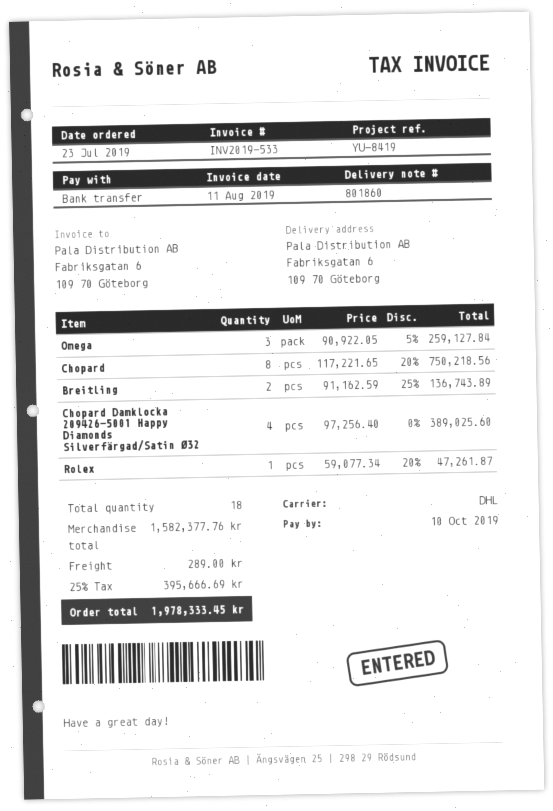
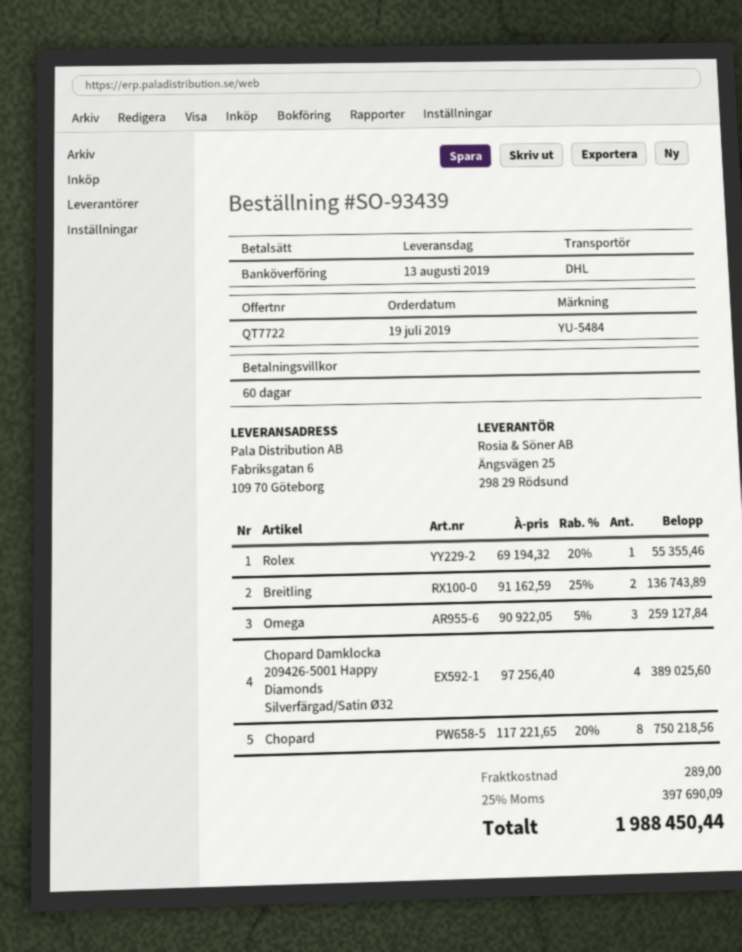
order date: 2019-07-23 -> 2019-07-19
reference: YU-8419 -> YU-5484
Rolex: 1 x 59077.34 - 20% = 47261.87 -> 1 x 69194.32 - 20% = 55355.46
tax: 25% = 395666.69 -> 25% = 397690.09
total: 1978333.45 -> 1988450.44

